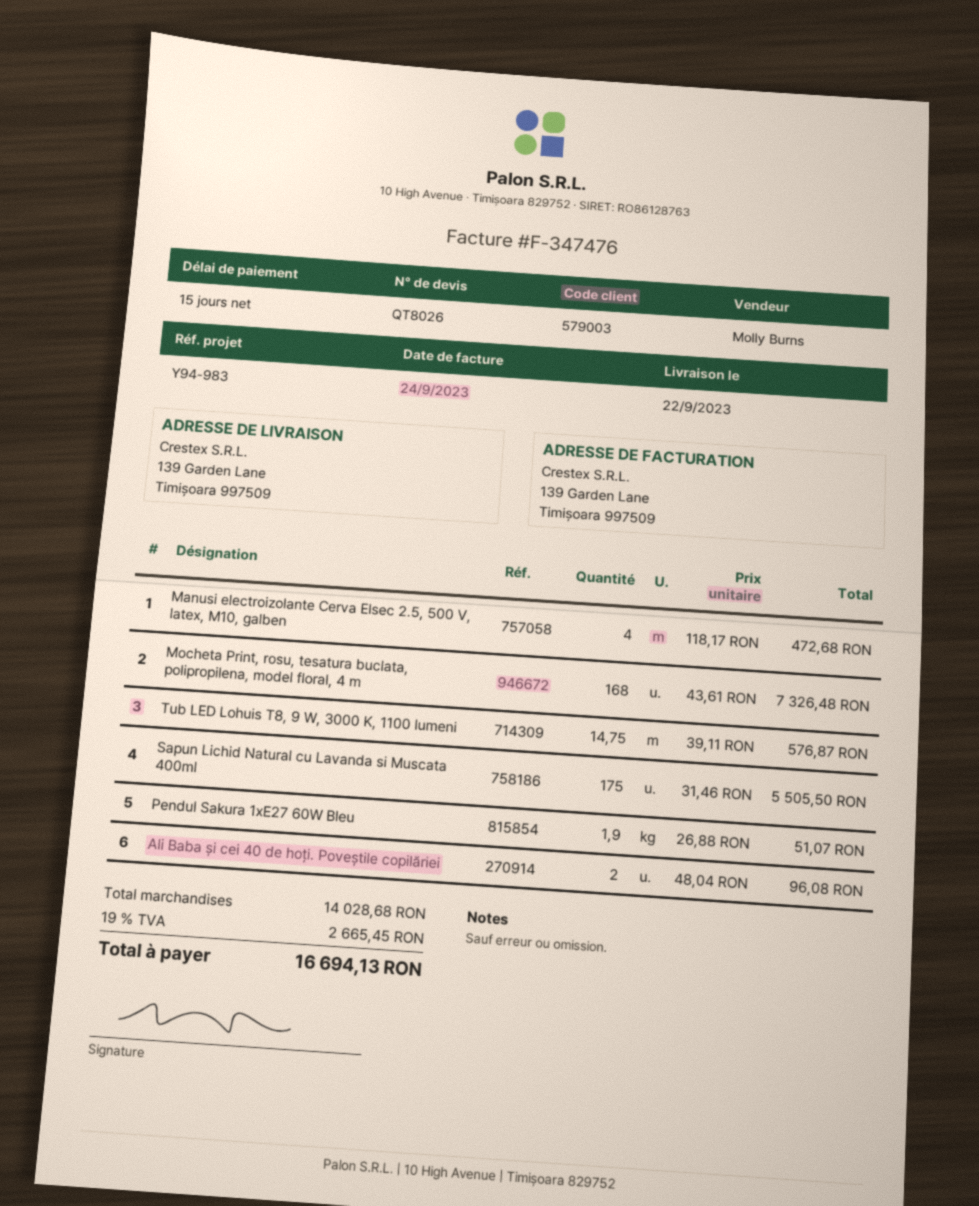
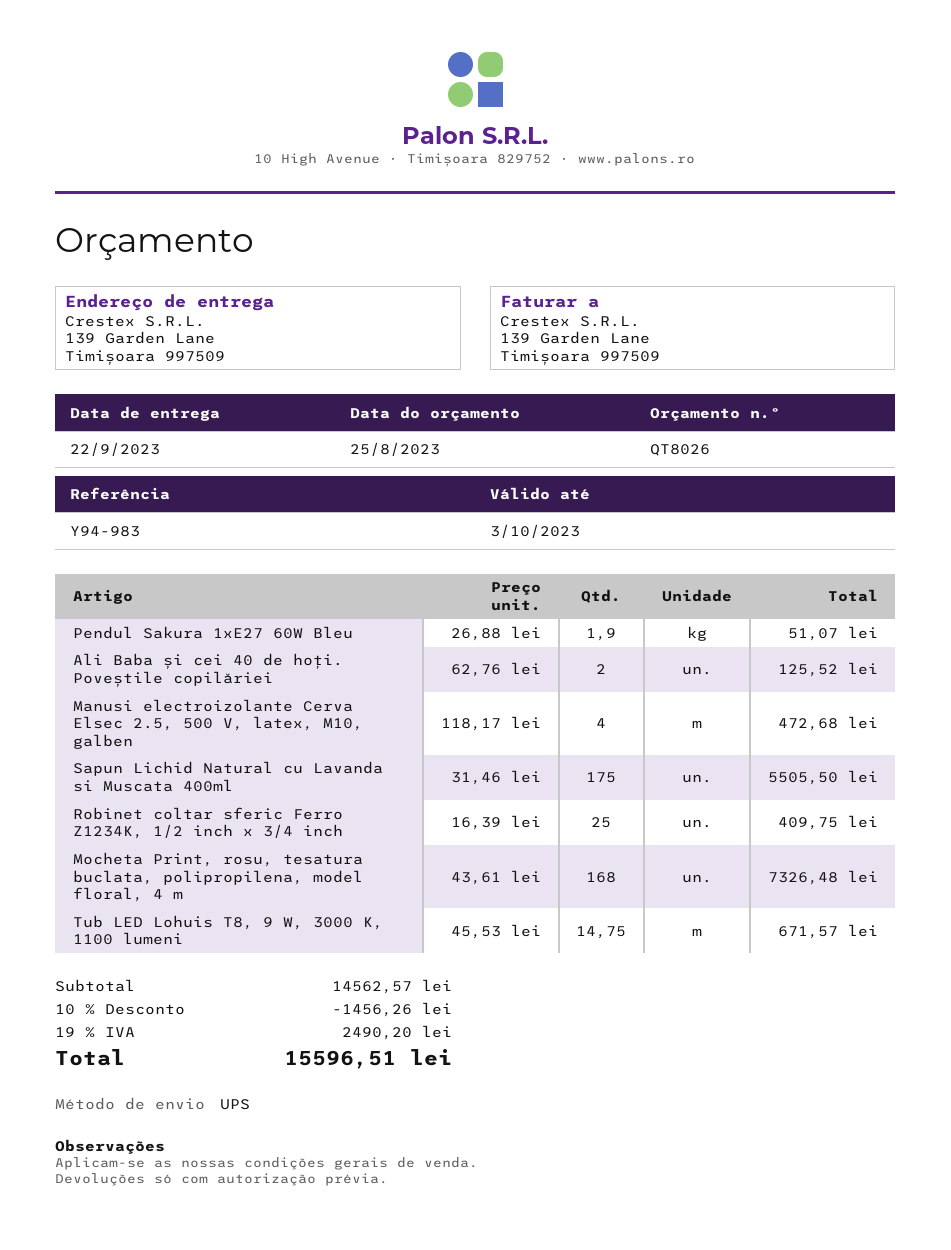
Tub LED Lohuis T8, 9 W, 3000 K, 1100 lumeni: 14.75 x 39.11 = 576.87 -> 14.75 x 45.53 = 671.57
Ali Baba și cei 40 de hoți. Poveștile copilăriei: 2 x 48.04 = 96.08 -> 2 x 62.76 = 125.52
Robinet coltar sferic Ferro Z1234K, 1/2 inch x 3/4 inch: none -> 25 x 16.39 = 409.75
subtotal: 14028.68 -> 14562.57
discount: none -> 10% = 1456.26
tax: 19% = 2665.45 -> 19% = 2490.20
total: 16694.13 -> 15596.51

